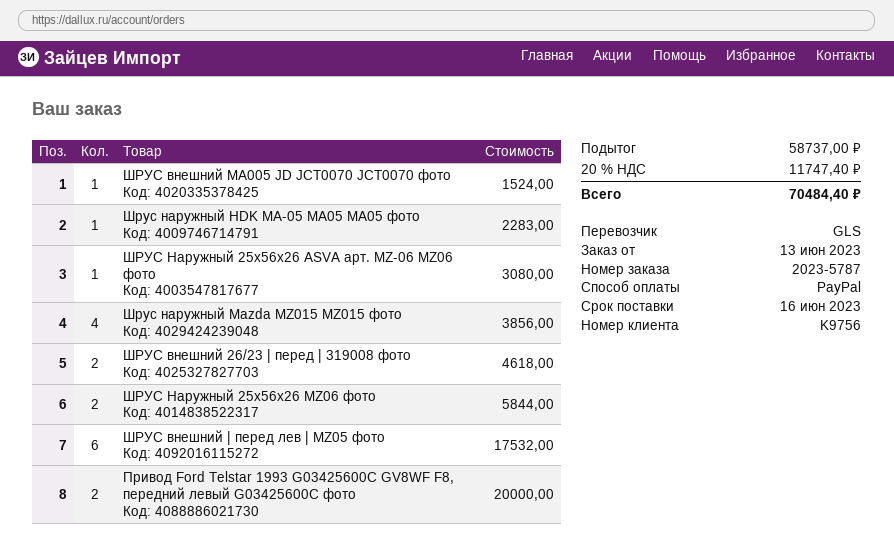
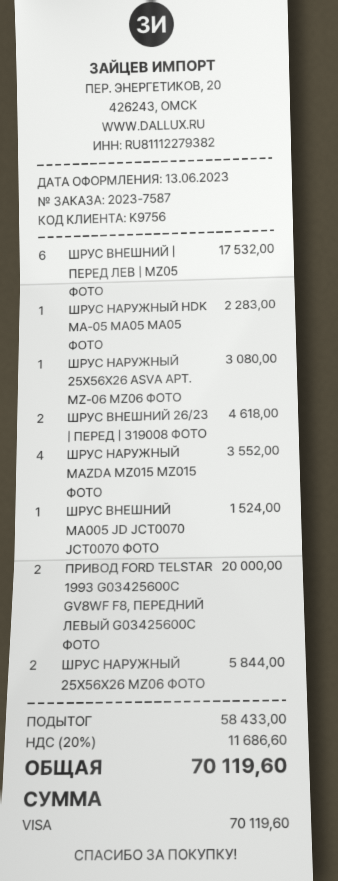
order number: 2023-5787 -> 2023-7587
payment method: PayPal -> Visa
Шрус наружный Mazda MZ015 MZ015 фото: 4 for 3856.00 -> 4 for 3552.00
subtotal: 58737.00 -> 58433.00
tax: 20% = 11747.40 -> 20% = 11686.60
total: 70484.40 -> 70119.60

